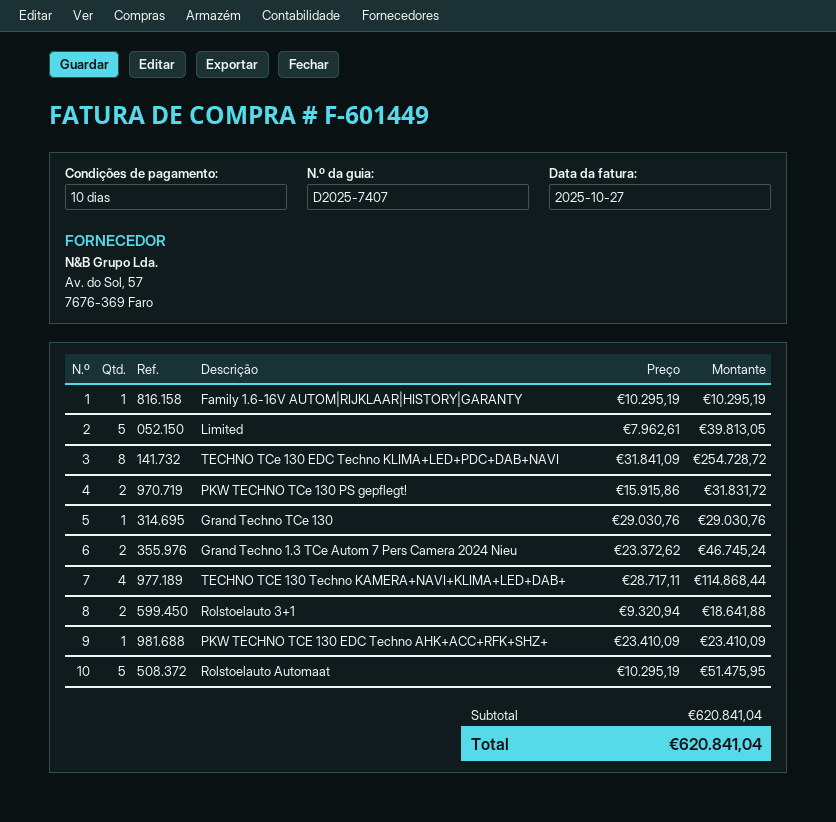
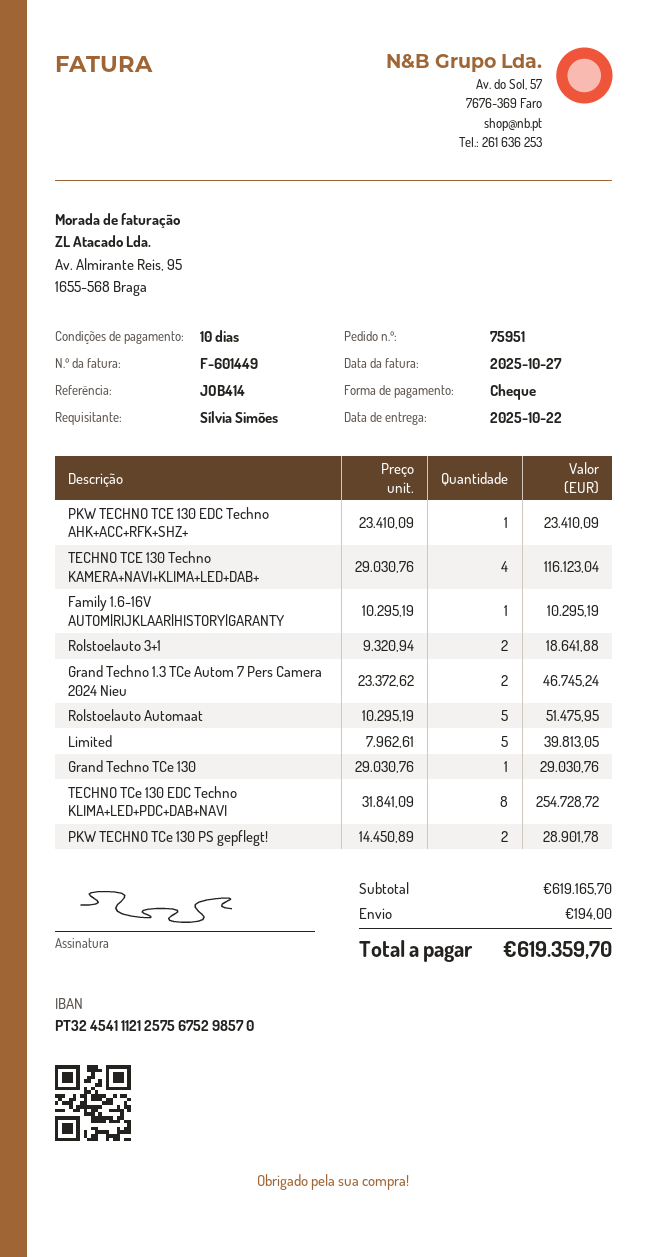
PKW TECHNO TCe 130 PS gepflegt!: 2 x 15915.86 = 31831.72 -> 2 x 14450.89 = 28901.78
TECHNO TCE 130 Techno KAMERA+NAVI+KLIMA+LED+DAB+: 4 x 28717.11 = 114868.44 -> 4 x 29030.76 = 116123.04
subtotal: 620841.04 -> 619165.70
shipping: none -> 194.00
total: 620841.04 -> 619359.70

